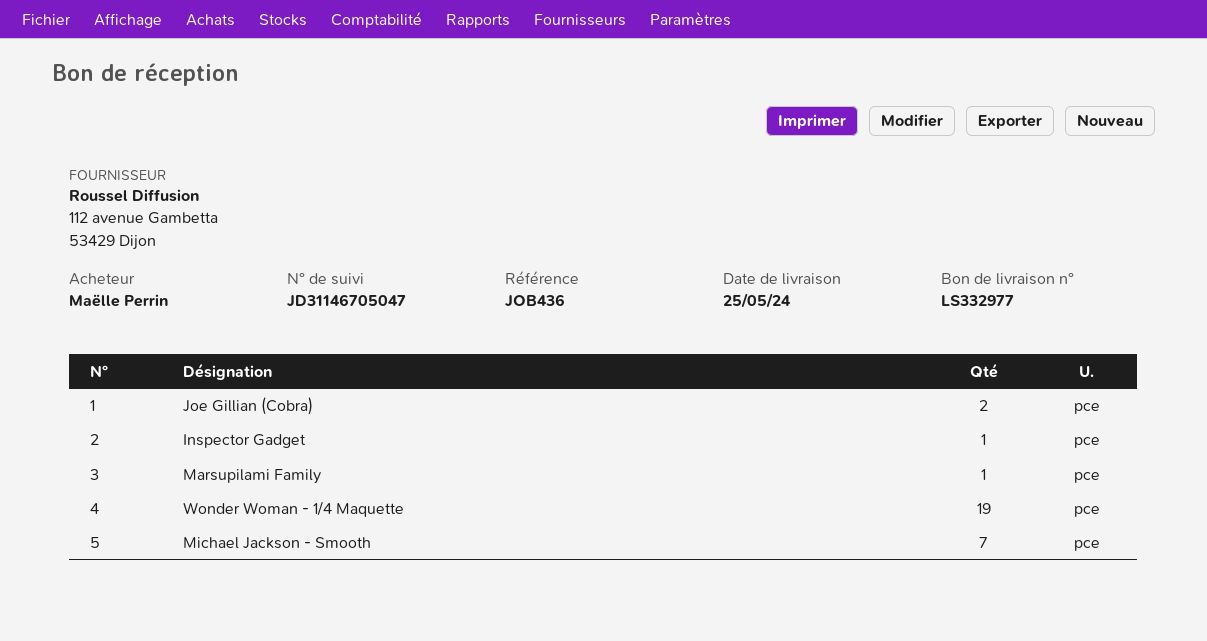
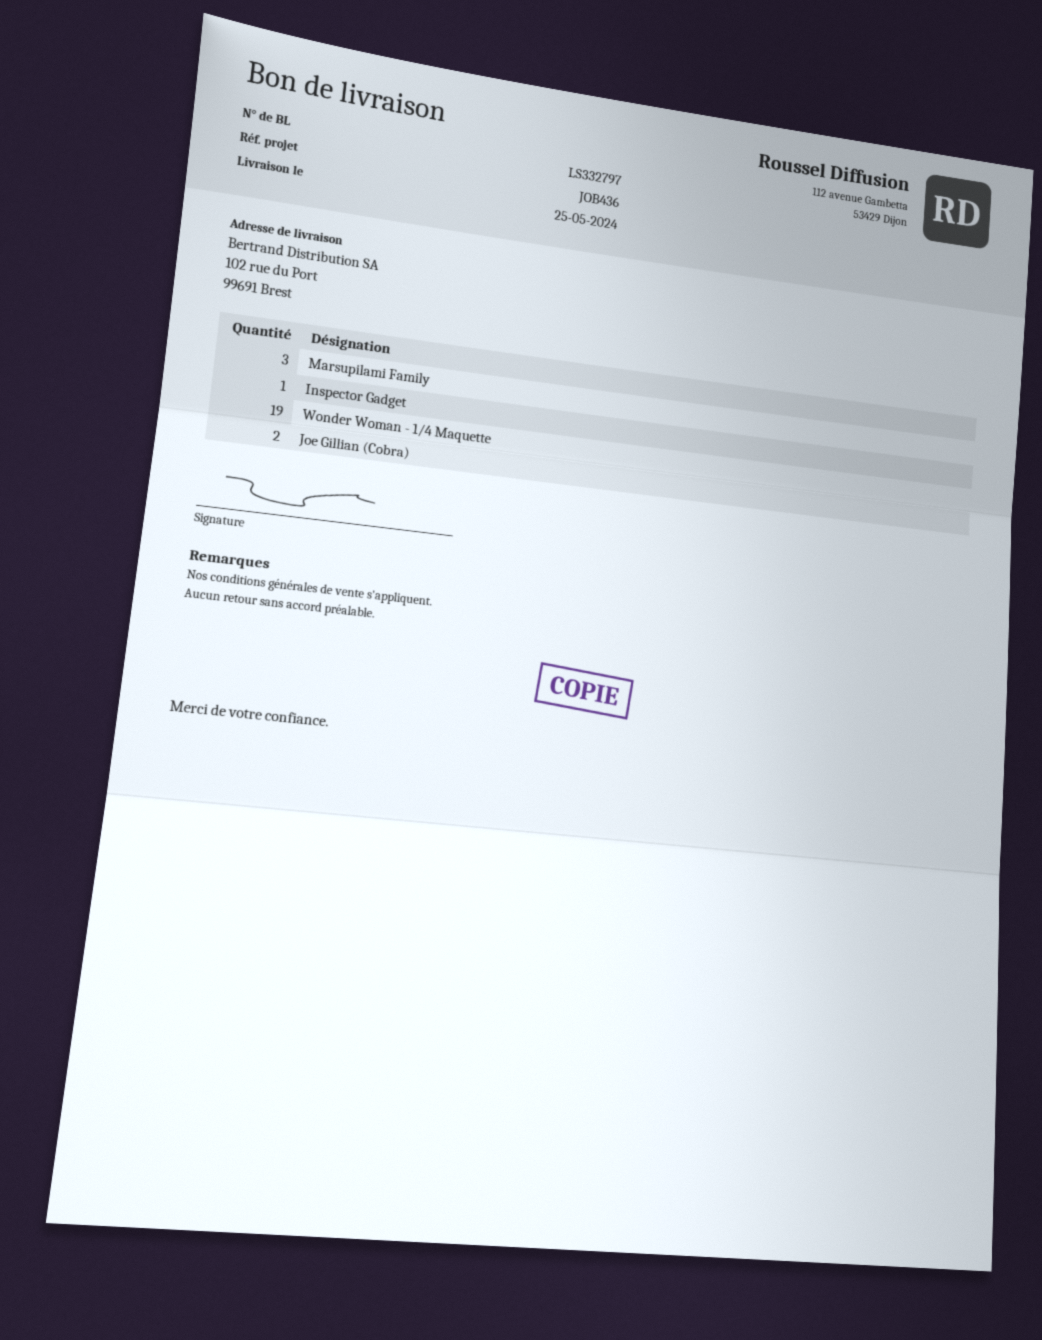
delivery note number: LS332977 -> LS332797
Marsupilami Family: 1 -> 3
Michael Jackson - Smooth: 7 -> none

